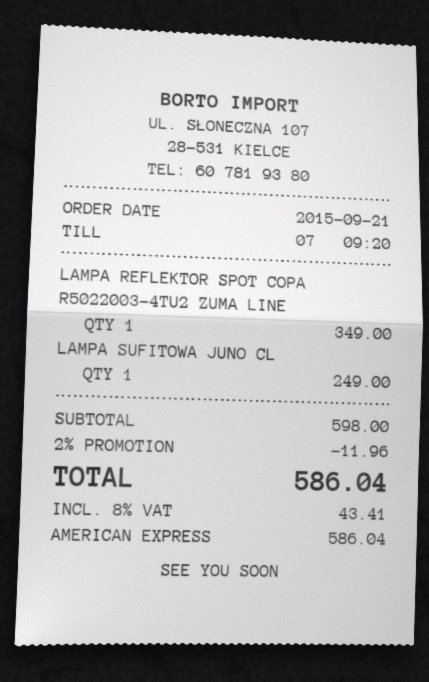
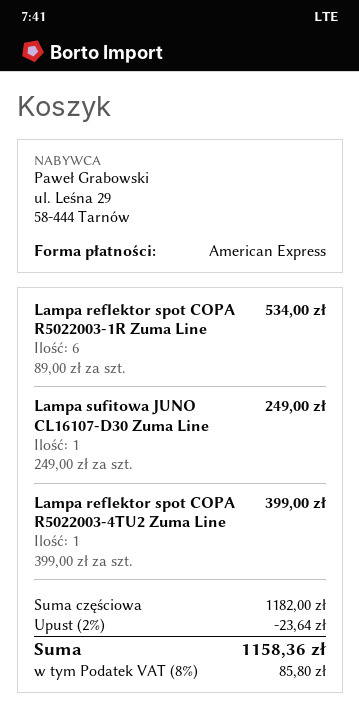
LAMPA REFLEKTOR SPOT COPA R5022003-4TU2 ZUMA LINE: 1 for 349.00 -> 1 for 399.00
Lampa reflektor spot COPA R5022003-1R Zuma Line: none -> 6 for 534.00
subtotal: 598.00 -> 1182.00
discount: 2% = 11.96 -> 2% = 23.64
tax: 8% = 43.41 -> 8% = 85.80
total: 586.04 -> 1158.36

